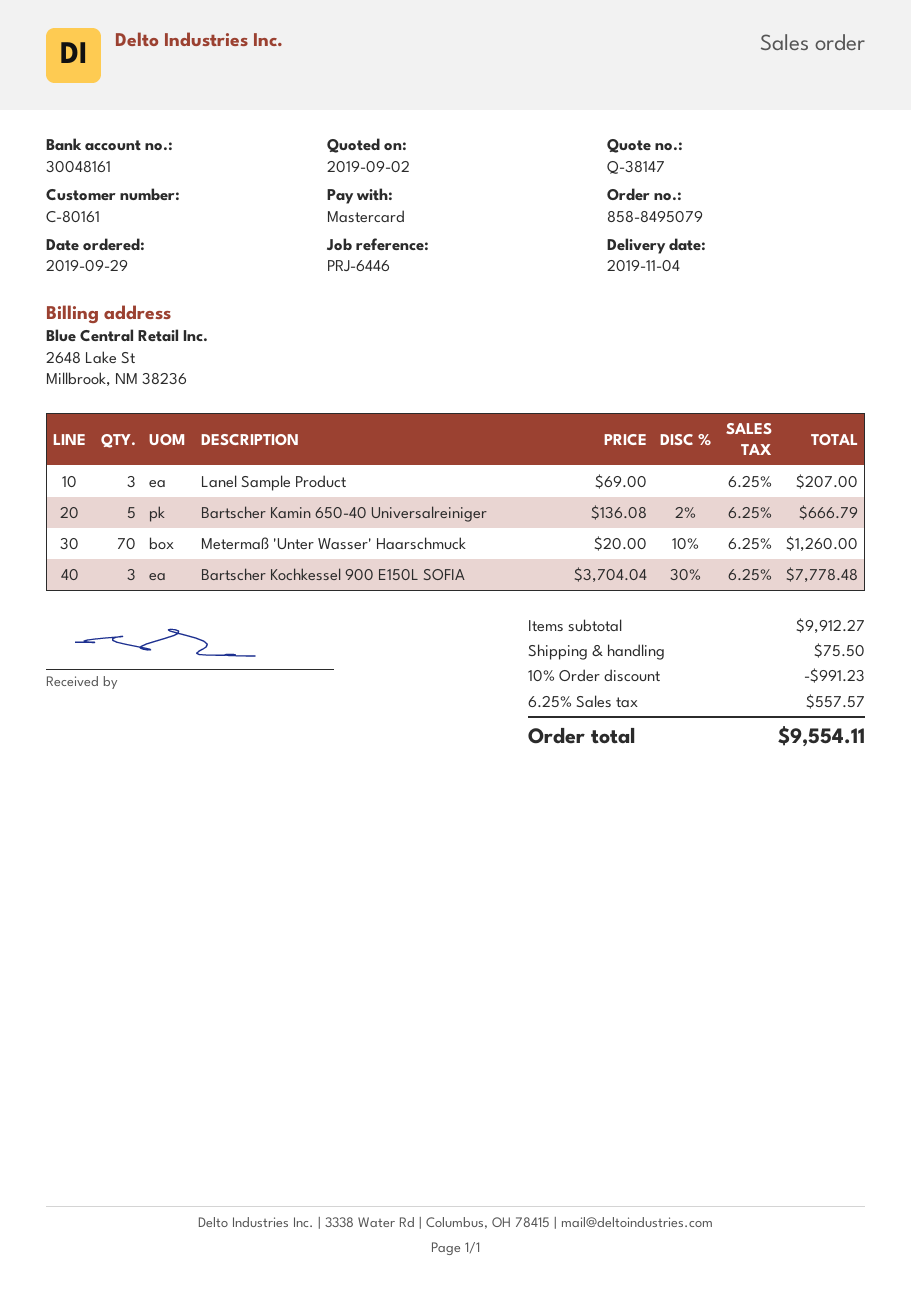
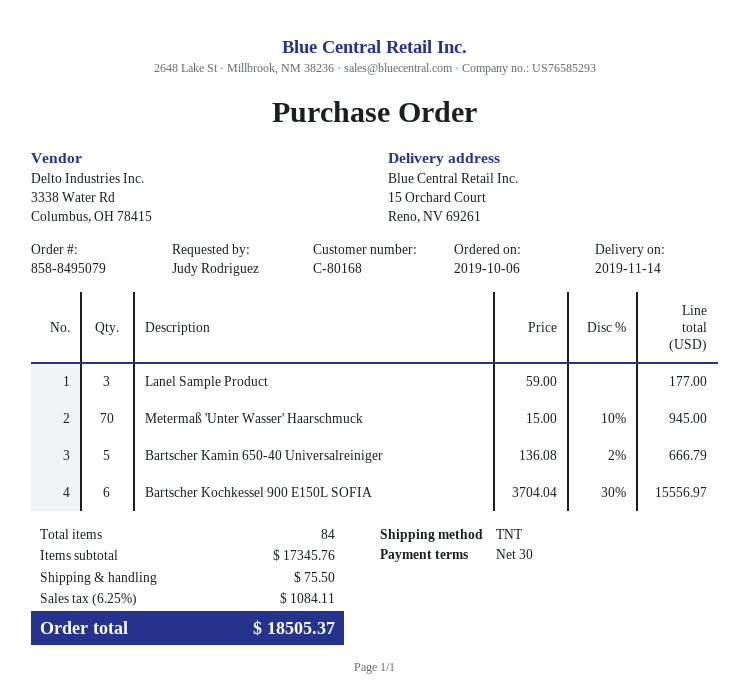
order date: 2019-09-29 -> 2019-10-06
delivery date: 2019-11-04 -> 2019-11-14
customer number: C-80161 -> C-80168
Lanel Sample Product: 3 x 69.00 = 207.00 -> 3 x 59.00 = 177.00
Metermaß 'Unter Wasser' Haarschmuck: 70 x 20.00 - 10% = 1260.00 -> 70 x 15.00 - 10% = 945.00
Bartscher Kochkessel 900 E150L SOFIA: 3 x 3704.04 - 30% = 7778.48 -> 6 x 3704.04 - 30% = 15556.97
subtotal: 9912.27 -> 17345.76
discount: 10% = 991.23 -> none
tax: 6.25% = 557.57 -> 6.25% = 1084.11
total: 9554.11 -> 18505.37

